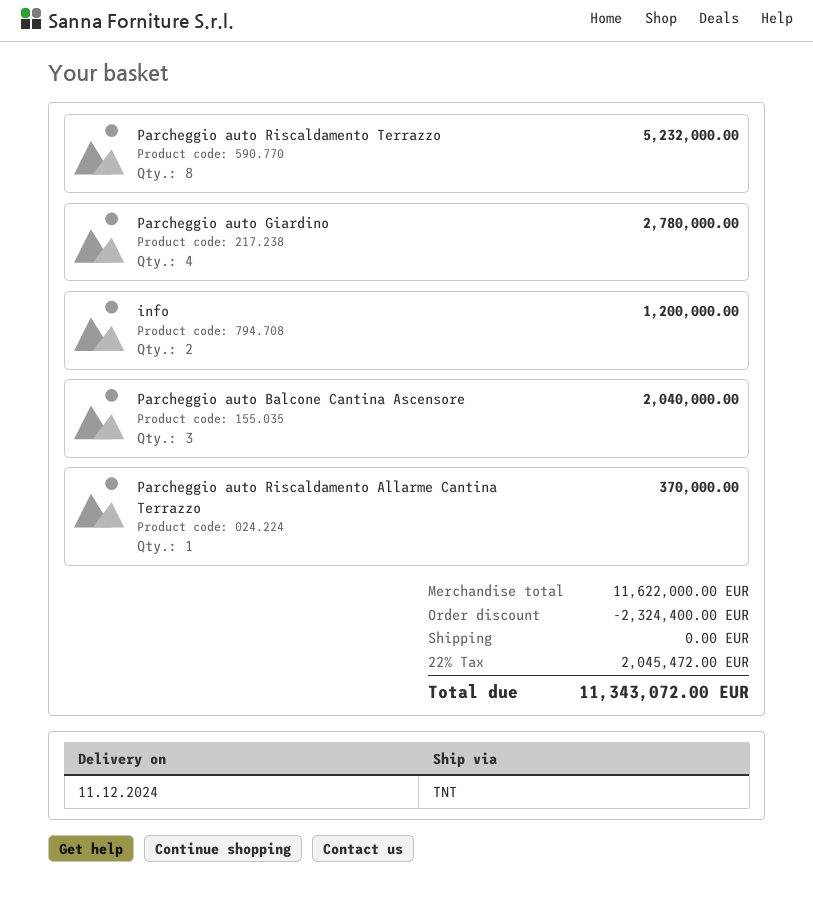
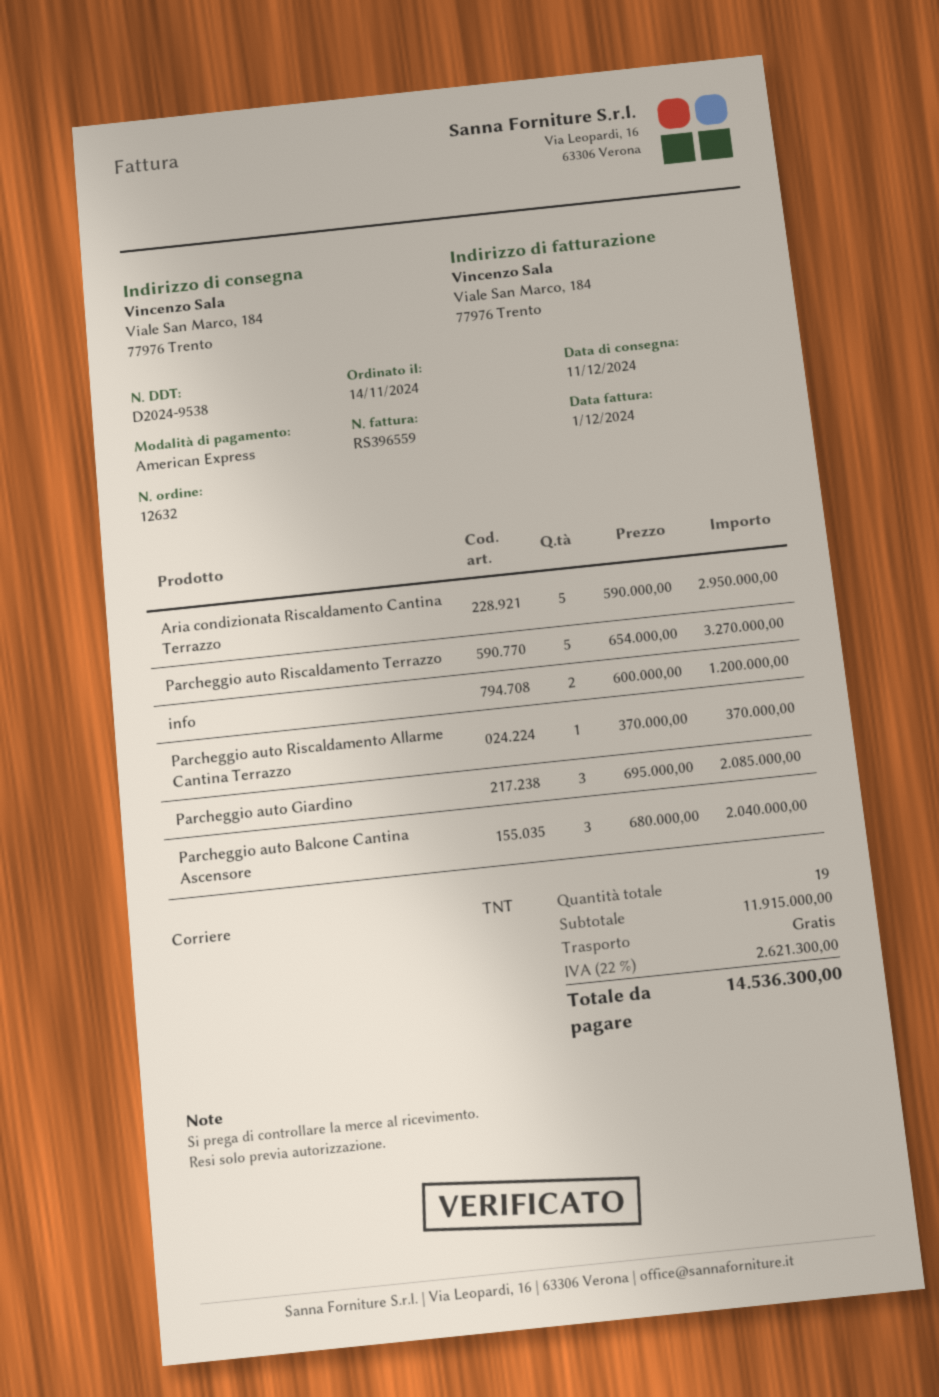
Parcheggio auto Riscaldamento Terrazzo: 8 for 5232000.00 -> 5 for 3270000.00
Parcheggio auto Giardino: 4 for 2780000.00 -> 3 for 2085000.00
Aria condizionata Riscaldamento Cantina Terrazzo: none -> 5 for 2950000.00
subtotal: 11622000.00 -> 11915000.00
discount: 2324400.00 -> none
tax: 22% = 2045472.00 -> 22% = 2621300.00
total: 11343072.00 -> 14536300.00

